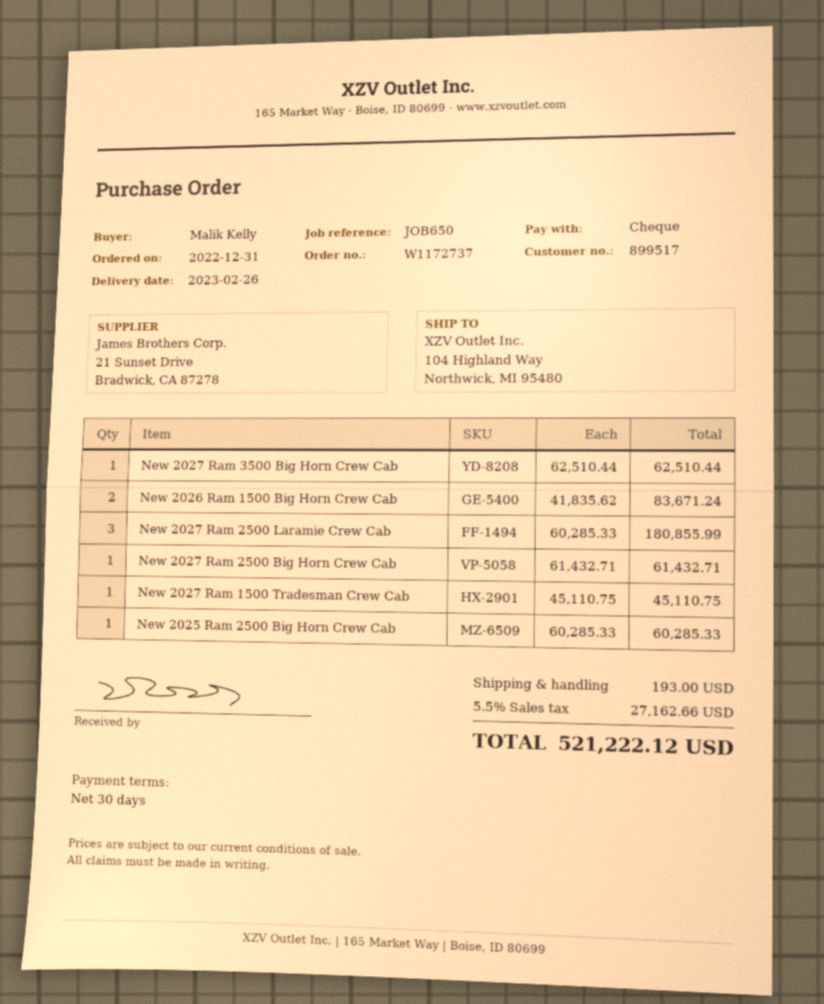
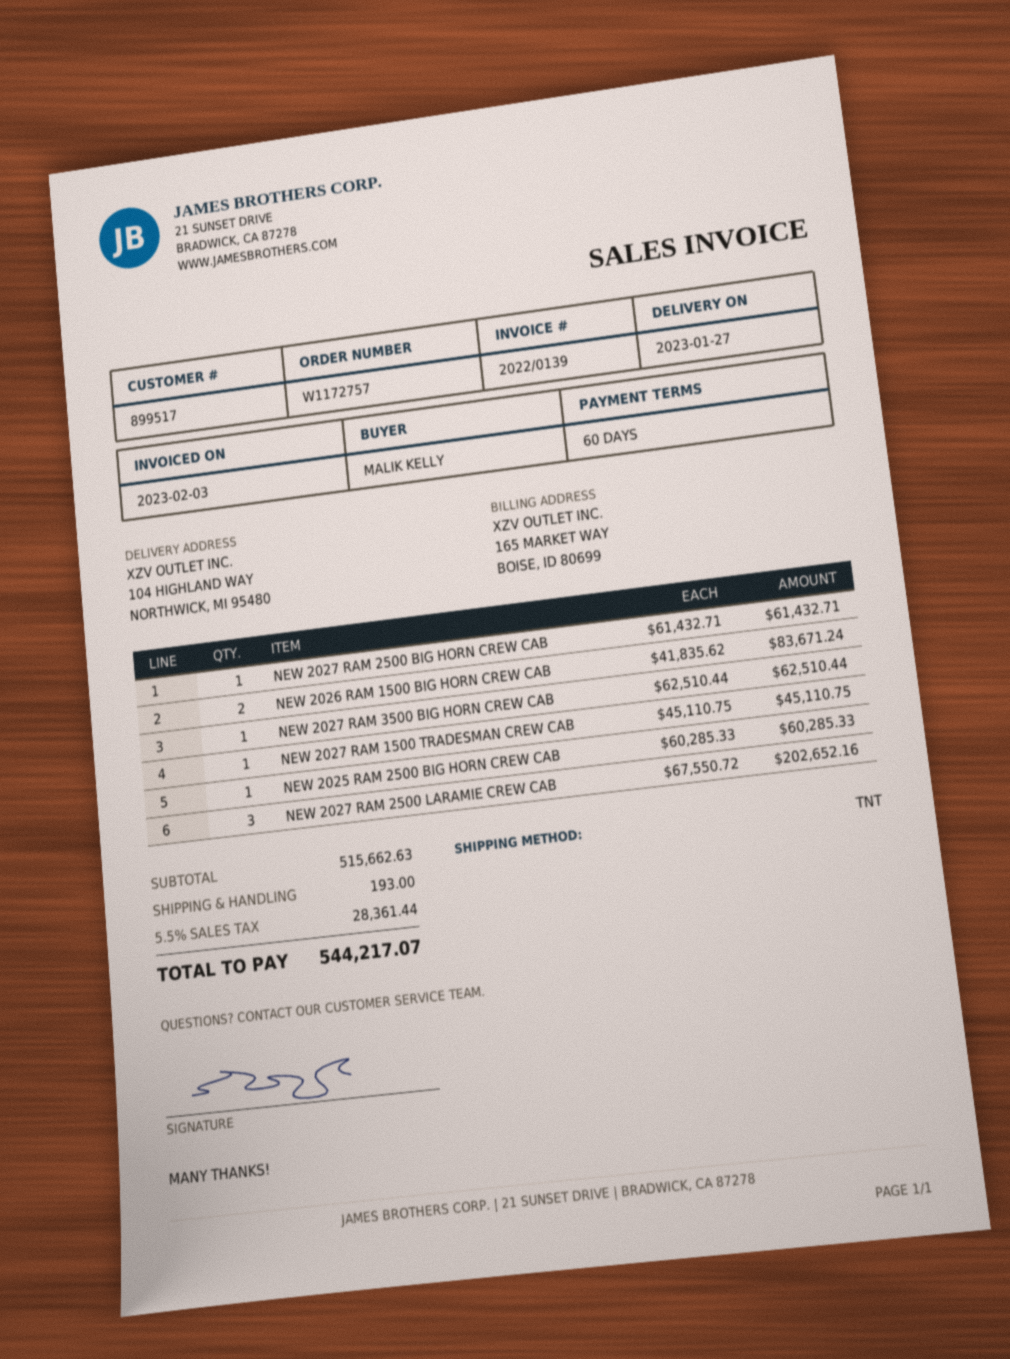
order number: W1172737 -> W1172757
delivery date: 2023-02-26 -> 2023-01-27
payment terms: 30 days -> 60 days
New 2027 Ram 2500 Laramie Crew Cab: 3 x 60285.33 = 180855.99 -> 3 x 67550.72 = 202652.16
tax: 5.5% = 27162.66 -> 5.5% = 28361.44
total: 521222.12 -> 544217.07

